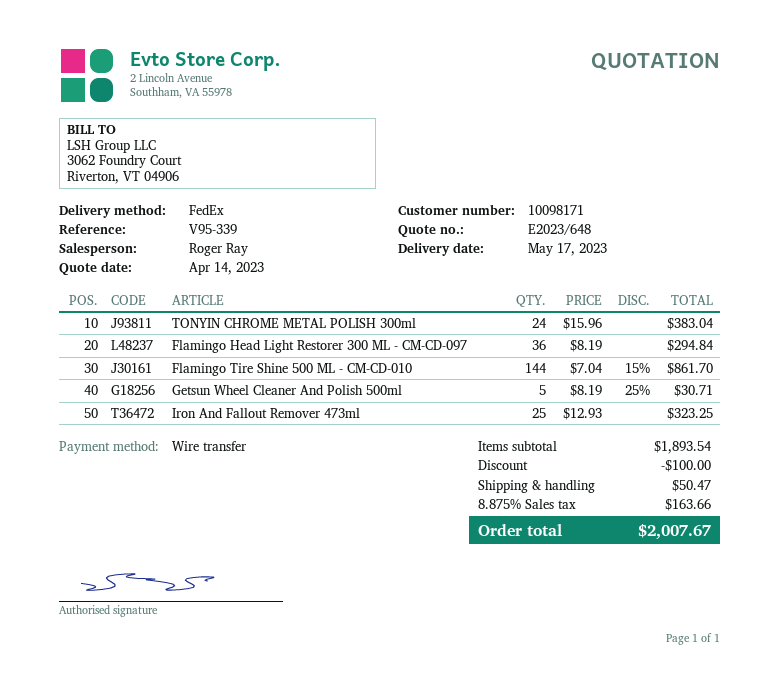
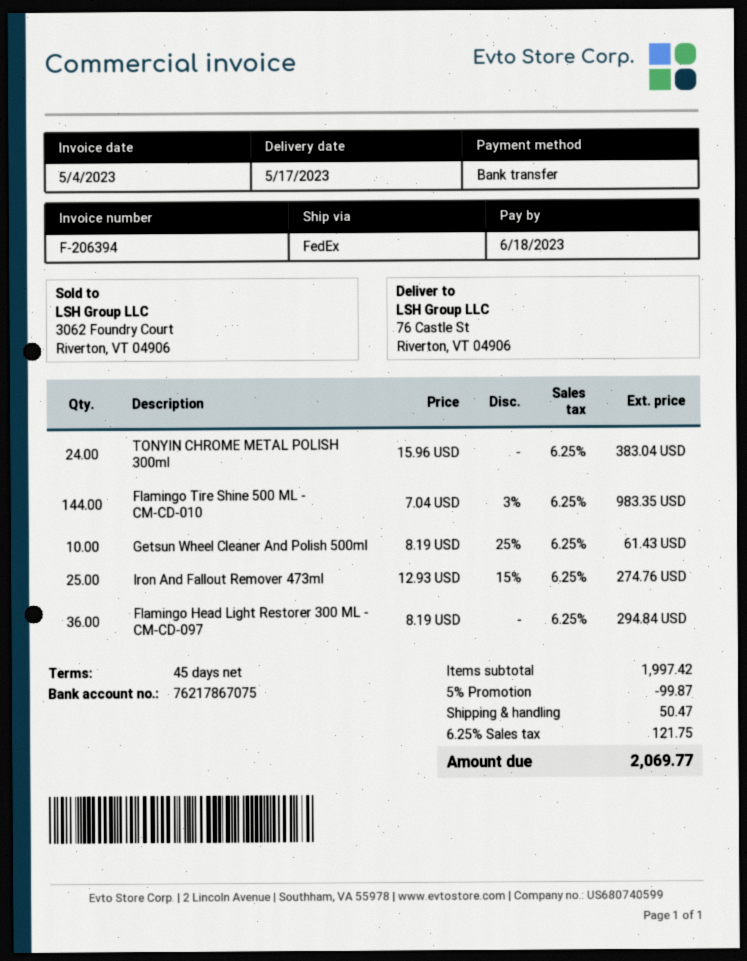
Flamingo Tire Shine 500 ML - CM-CD-010: 144 x 7.04 - 15% = 861.70 -> 144 x 7.04 - 3% = 983.35
Getsun Wheel Cleaner And Polish 500ml: 5 x 8.19 - 25% = 30.71 -> 10 x 8.19 - 25% = 61.43
Iron And Fallout Remover 473ml: 25 x 12.93 = 323.25 -> 25 x 12.93 - 15% = 274.76
subtotal: 1893.54 -> 1997.42
discount: 100.00 -> 99.87
tax: 8.875% = 163.66 -> 6.25% = 121.75
total: 2007.67 -> 2069.77

